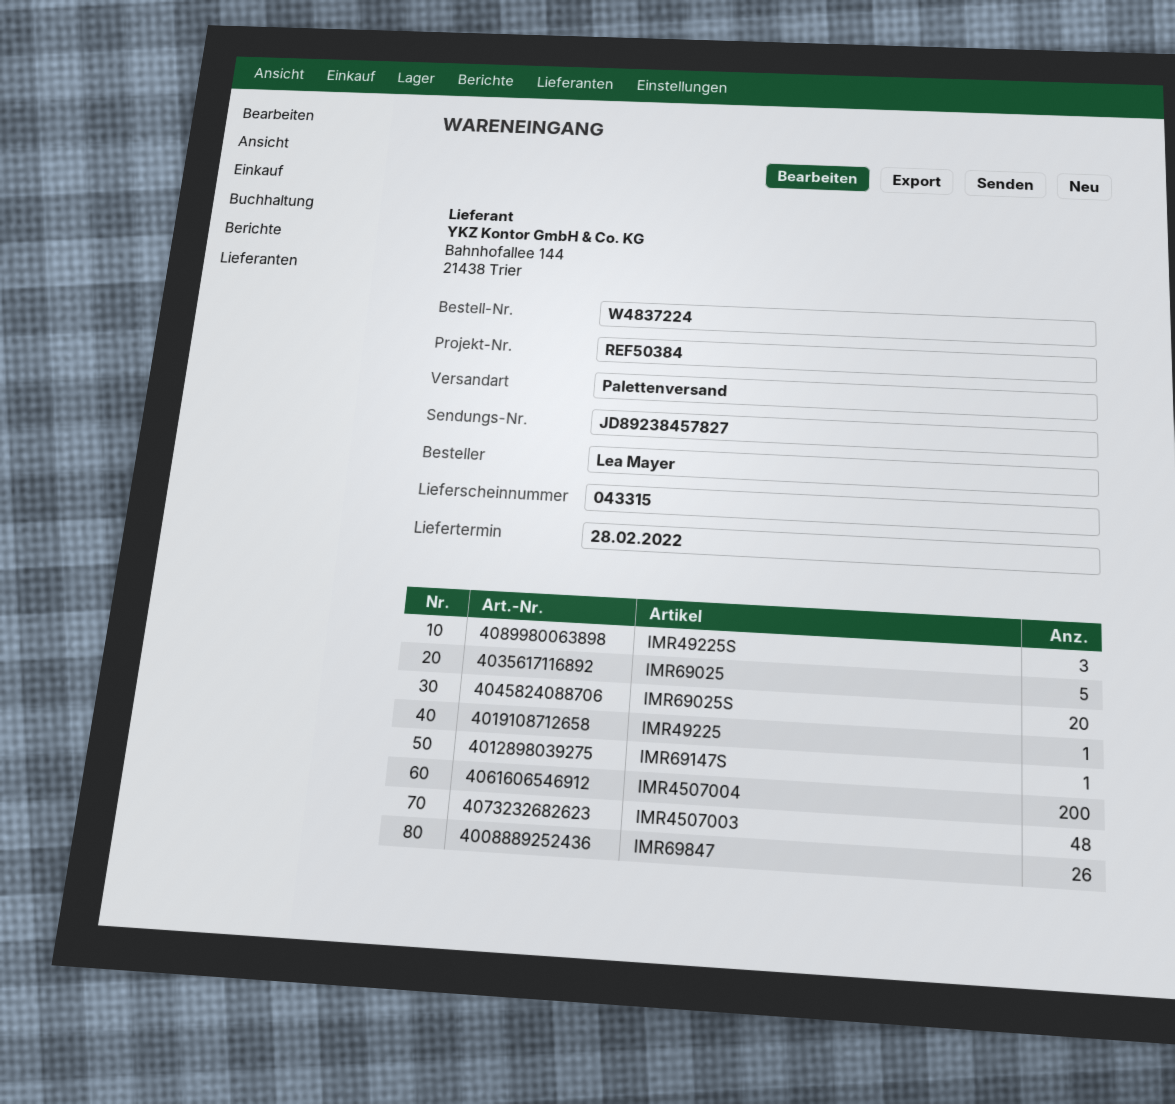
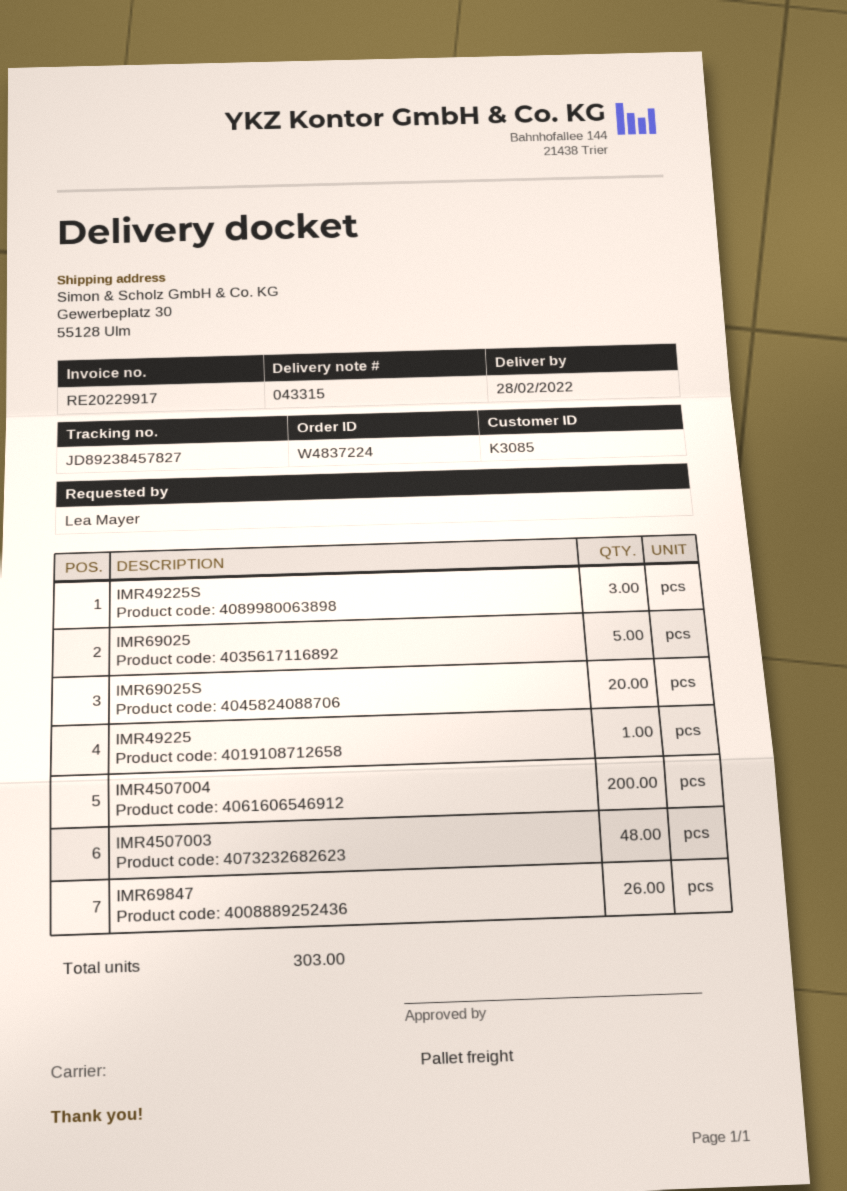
IMR69147S: 1 -> none

